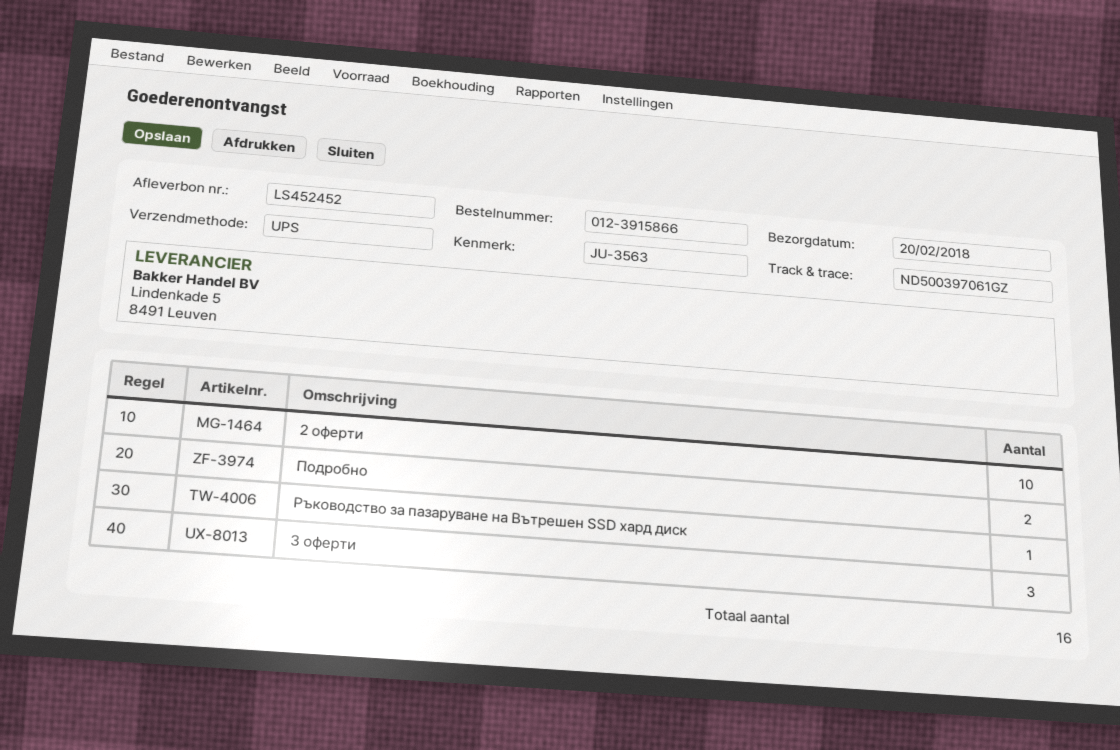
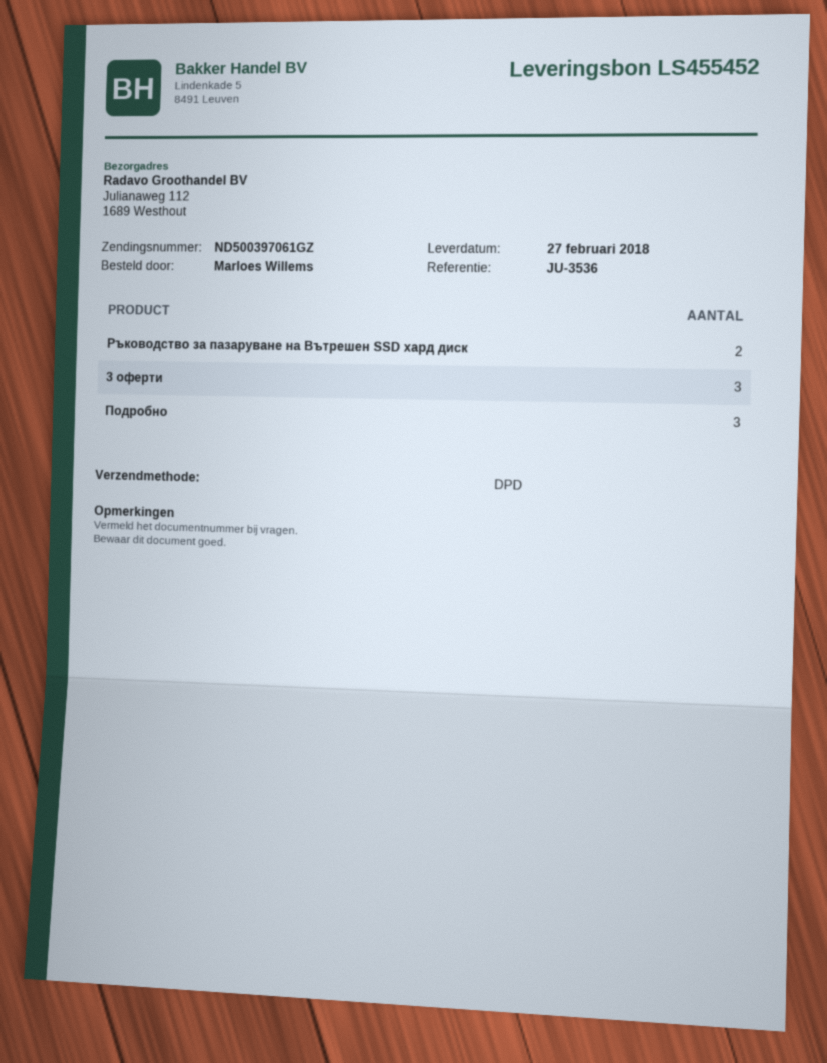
delivery note number: LS452452 -> LS455452
delivery date: 2018-02-20 -> 2018-02-27
reference: JU-3563 -> JU-3536
shipping method: UPS -> DPD
2 оферти: 10 -> none
Подробно: 2 -> 3
Pъководство за пазаруване на Вътрешен SSD хард диск: 1 -> 2

